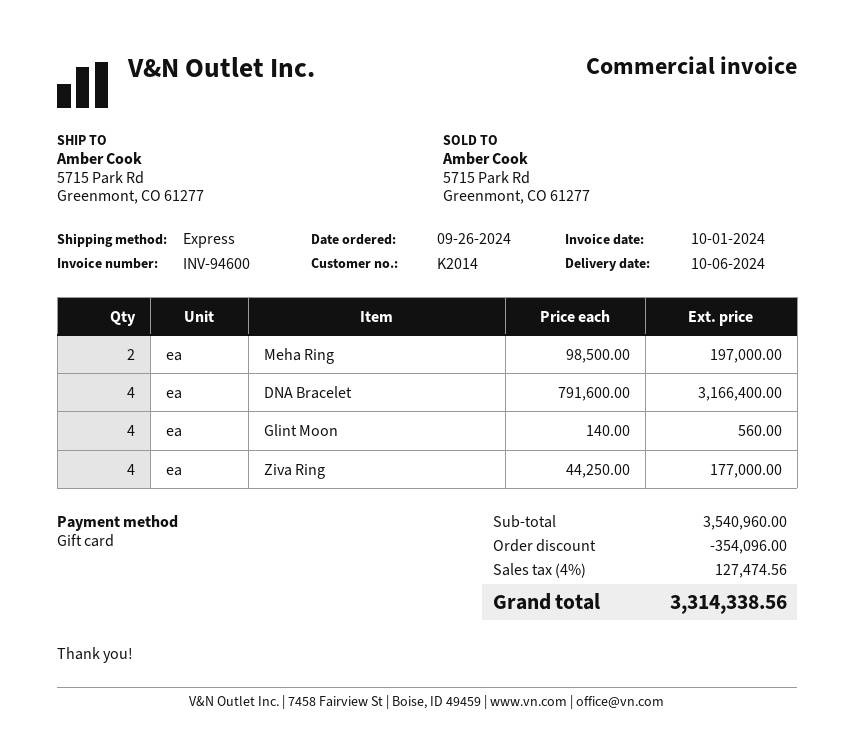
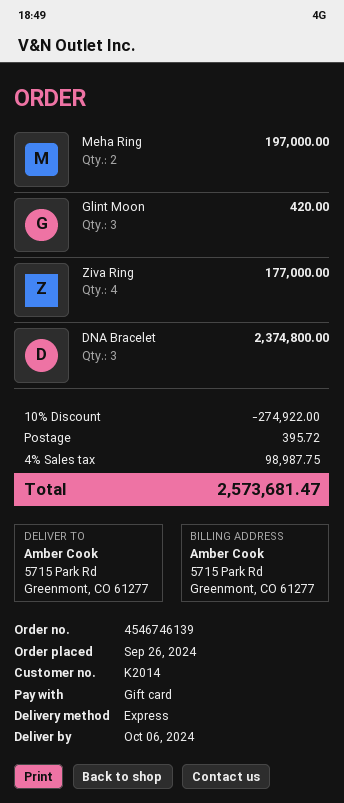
DNA Bracelet: 4 for 3166400.00 -> 3 for 2374800.00
Glint Moon: 4 for 560.00 -> 3 for 420.00
discount: 354096.00 -> 274922.00
shipping: none -> 395.72
tax: 4% = 127474.56 -> 4% = 98987.75
total: 3314338.56 -> 2573681.47

